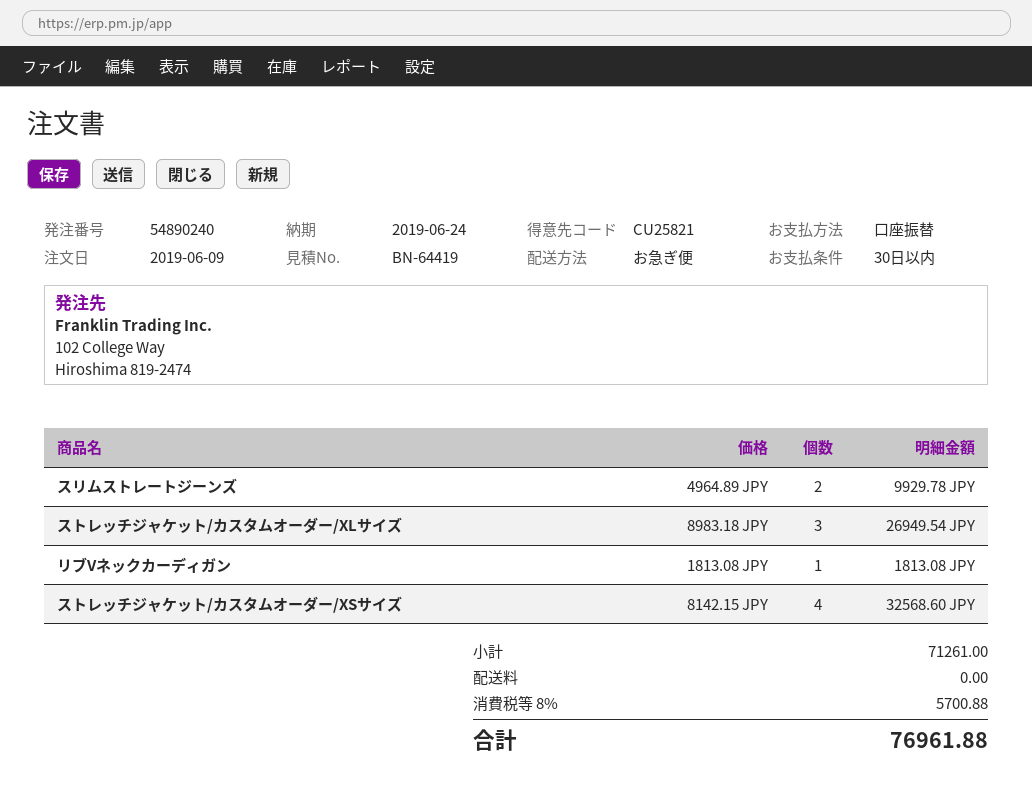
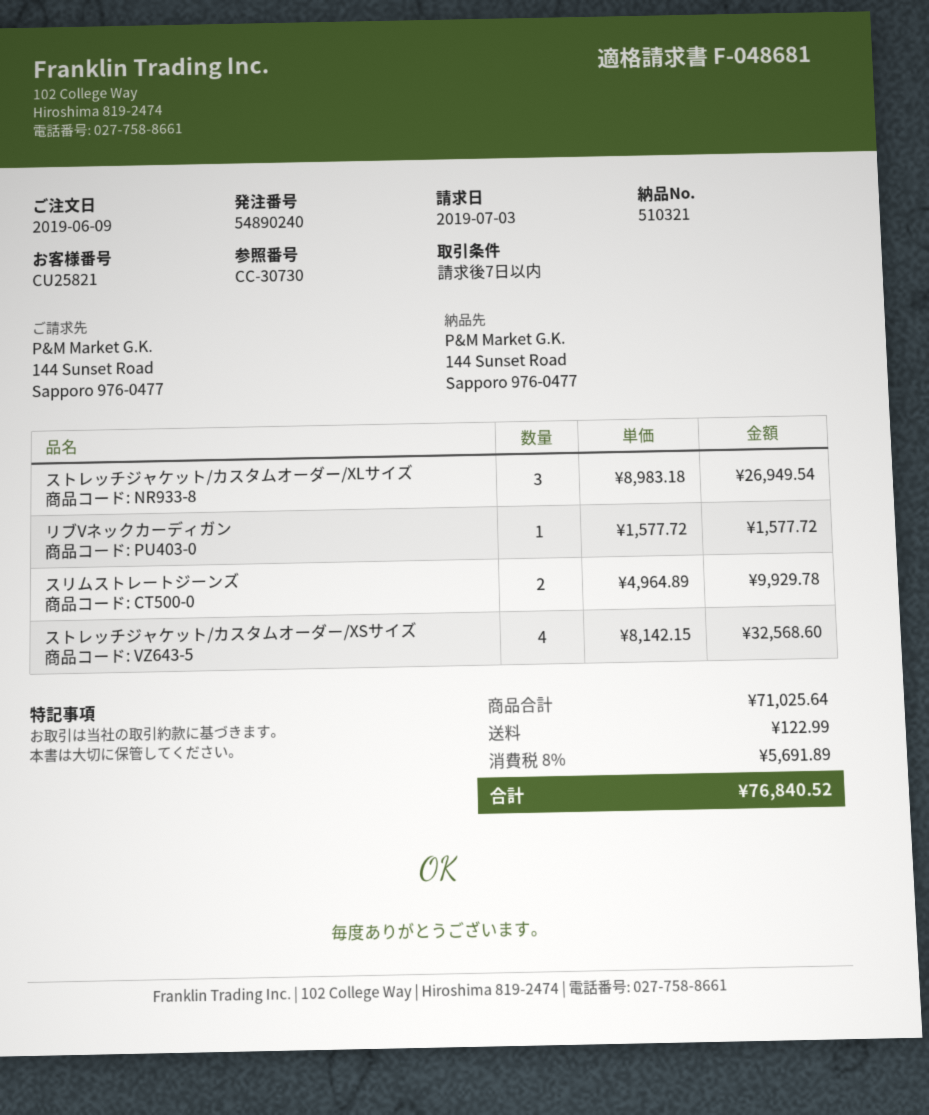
payment terms: 30 days -> 7 days
リブVネックカーディガン: 1 x 1813.08 = 1813.08 -> 1 x 1577.72 = 1577.72
subtotal: 71261.00 -> 71025.64
shipping: 0.00 -> 122.99
tax: 8% = 5700.88 -> 8% = 5691.89
total: 76961.88 -> 76840.52

